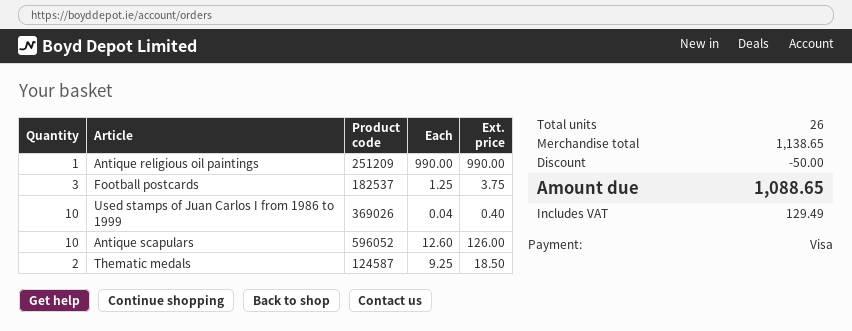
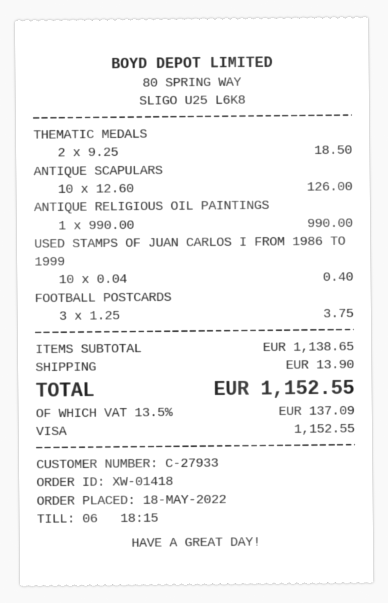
discount: 50.00 -> none
shipping: none -> 13.90
tax: 129.49 -> 137.09
total: 1088.65 -> 1152.55

